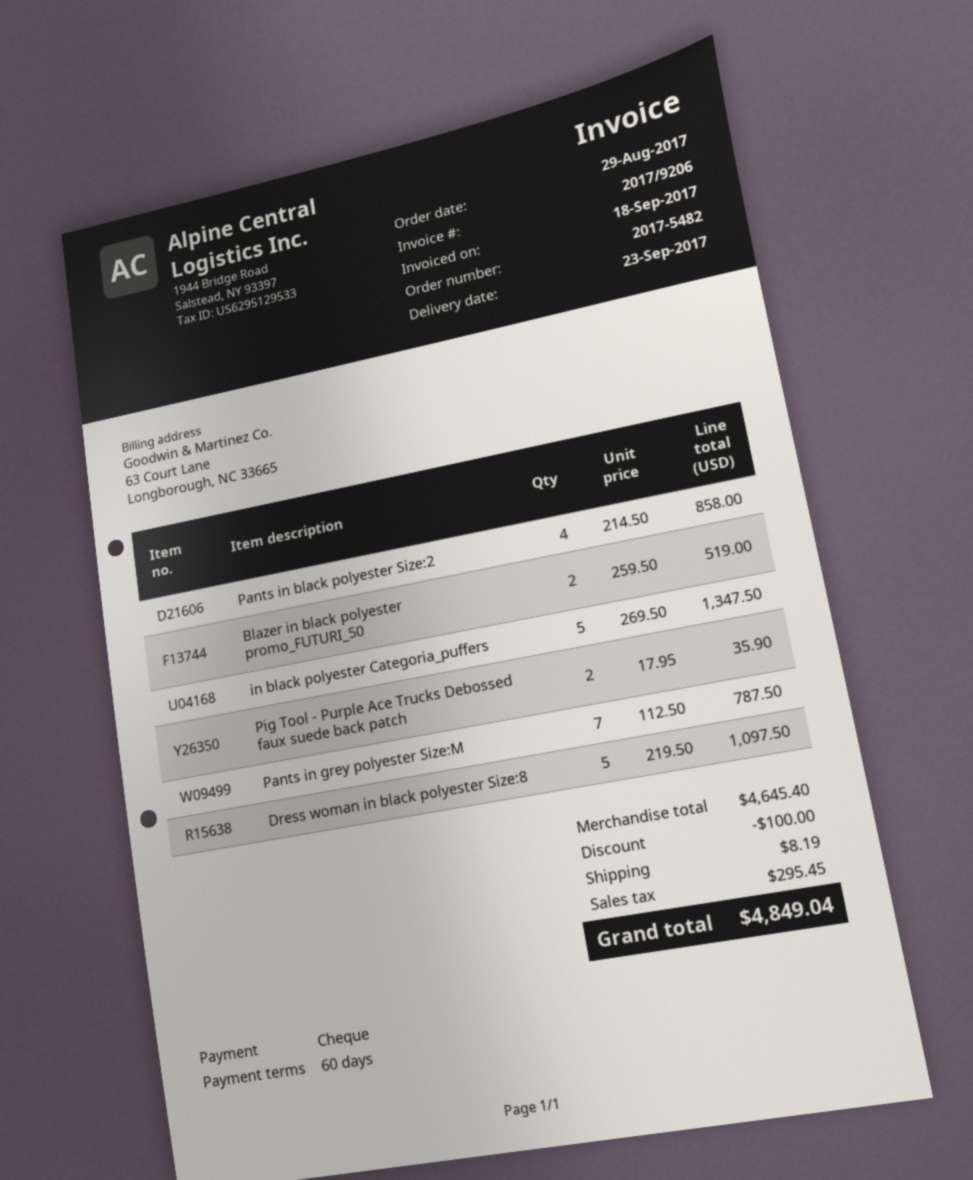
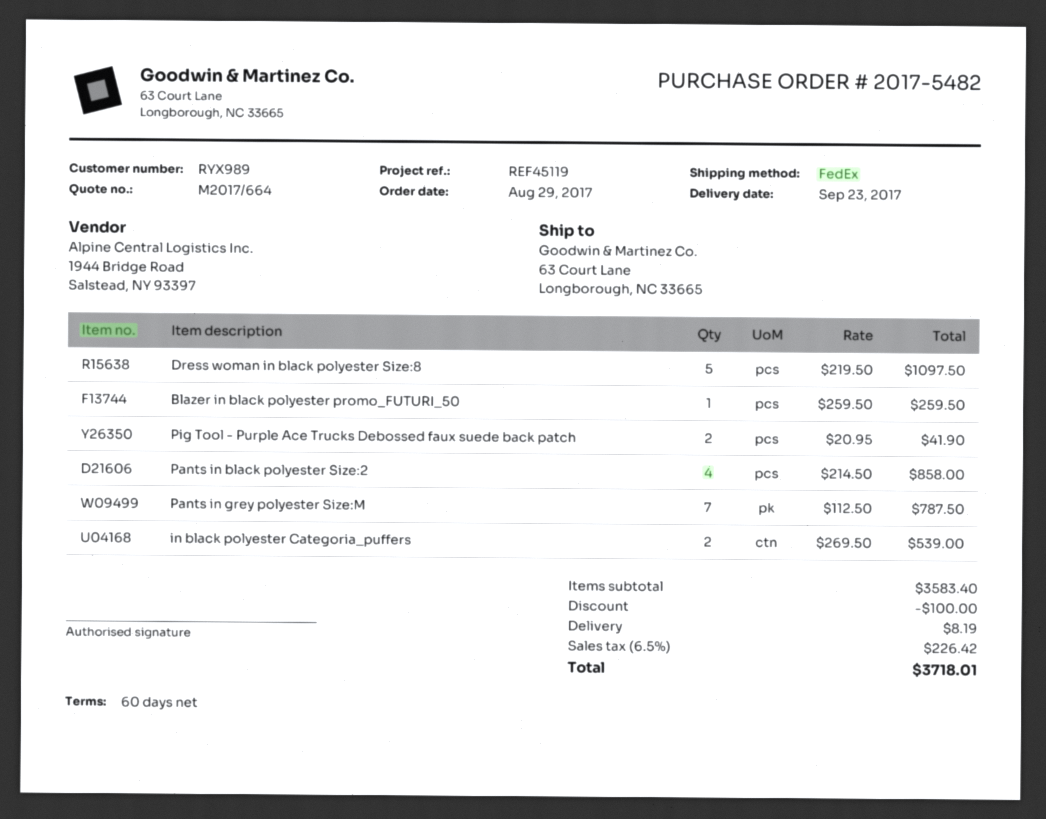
Blazer in black polyester promo_FUTURI_50: 2 x 259.50 = 519.00 -> 1 x 259.50 = 259.50
in black polyester Categoria_puffers: 5 x 269.50 = 1347.50 -> 2 x 269.50 = 539.00
Pig Tool - Purple Ace Trucks Debossed faux suede back patch: 2 x 17.95 = 35.90 -> 2 x 20.95 = 41.90
subtotal: 4645.40 -> 3583.40
tax: 295.45 -> 226.42
total: 4849.04 -> 3718.01

